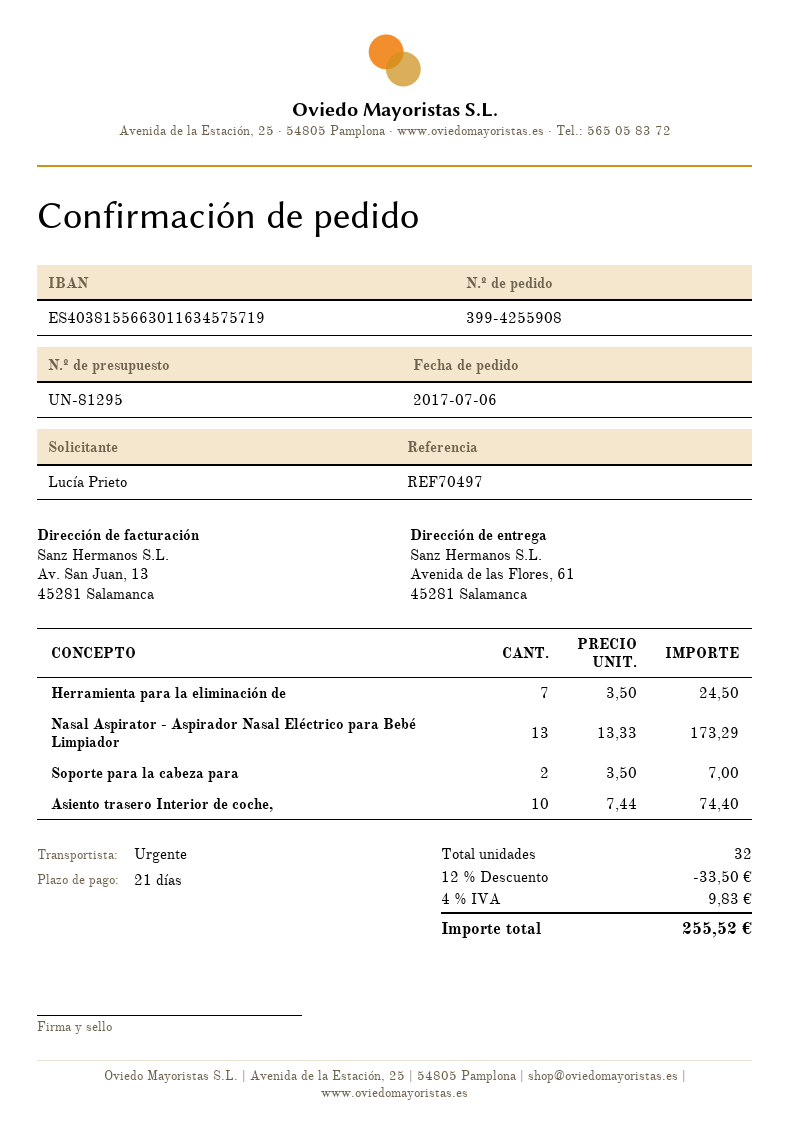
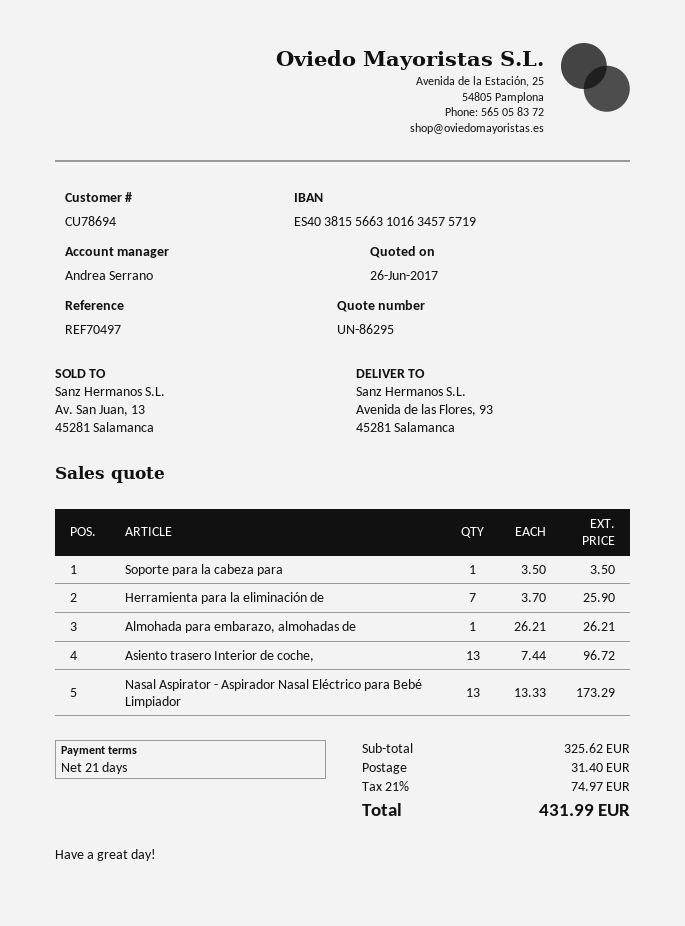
quote number: UN-81295 -> UN-86295
bank account: ES4038155663011634575719 -> ES4038155663101634575719
ship to: Avenida de las Flores, 61, 45281 Salamanca -> Avenida de las Flores, 93, 45281 Salamanca
Herramienta para la eliminación de: 7 x 3.50 = 24.50 -> 7 x 3.70 = 25.90
Soporte para la cabeza para: 2 x 3.50 = 7.00 -> 1 x 3.50 = 3.50
Asiento trasero Interior de coche,: 10 x 7.44 = 74.40 -> 13 x 7.44 = 96.72
Almohada para embarazo, almohadas de: none -> 1 x 26.21 = 26.21
discount: 12% = 33.50 -> none
shipping: none -> 31.40
tax: 4% = 9.83 -> 21% = 74.97
total: 255.52 -> 431.99

